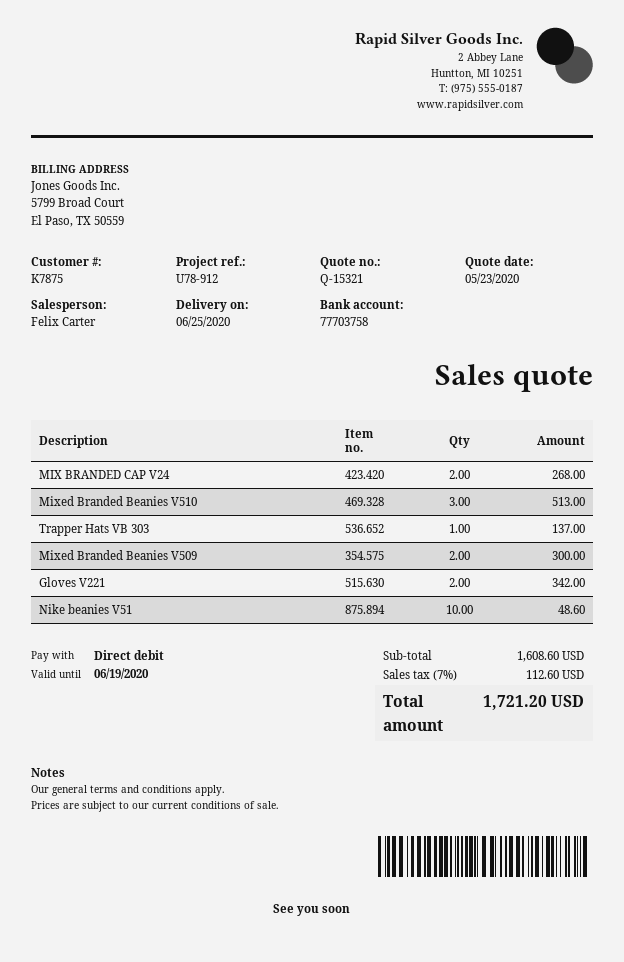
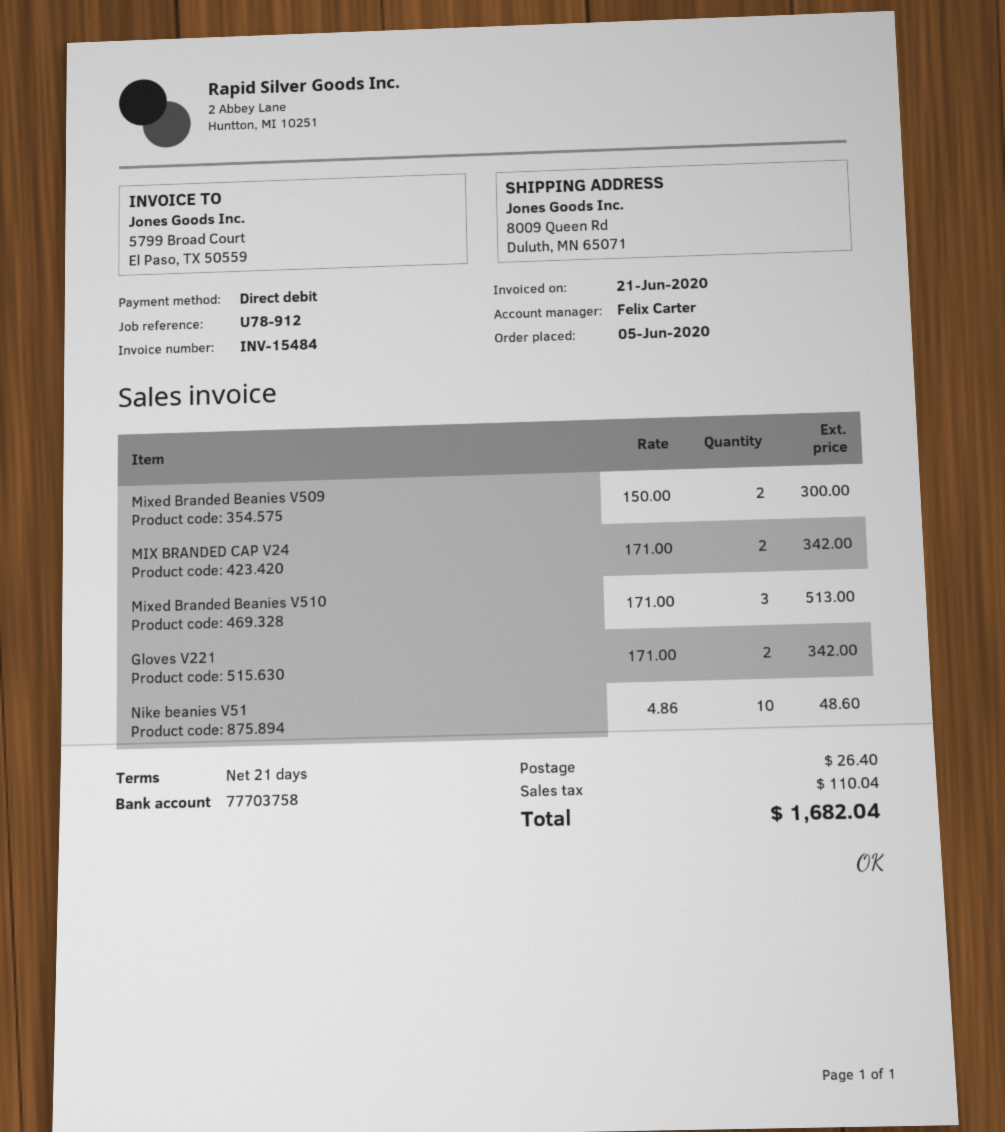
MIX BRANDED CAP V24: 2 for 268.00 -> 2 for 342.00
Trapper Hats VB 303: 1 for 137.00 -> none
shipping: none -> 26.40
tax: 112.60 -> 110.04
total: 1721.20 -> 1682.04

